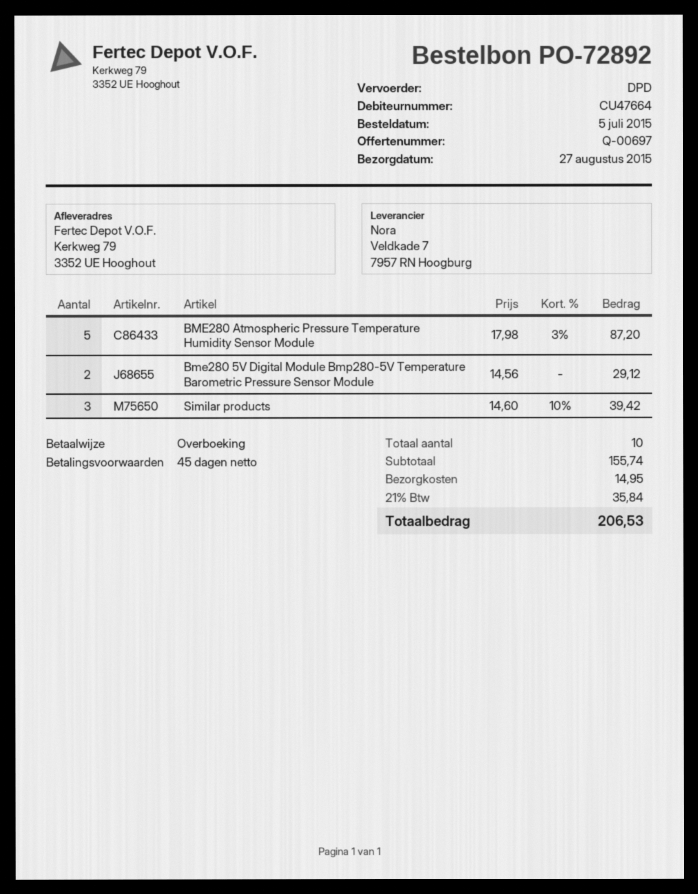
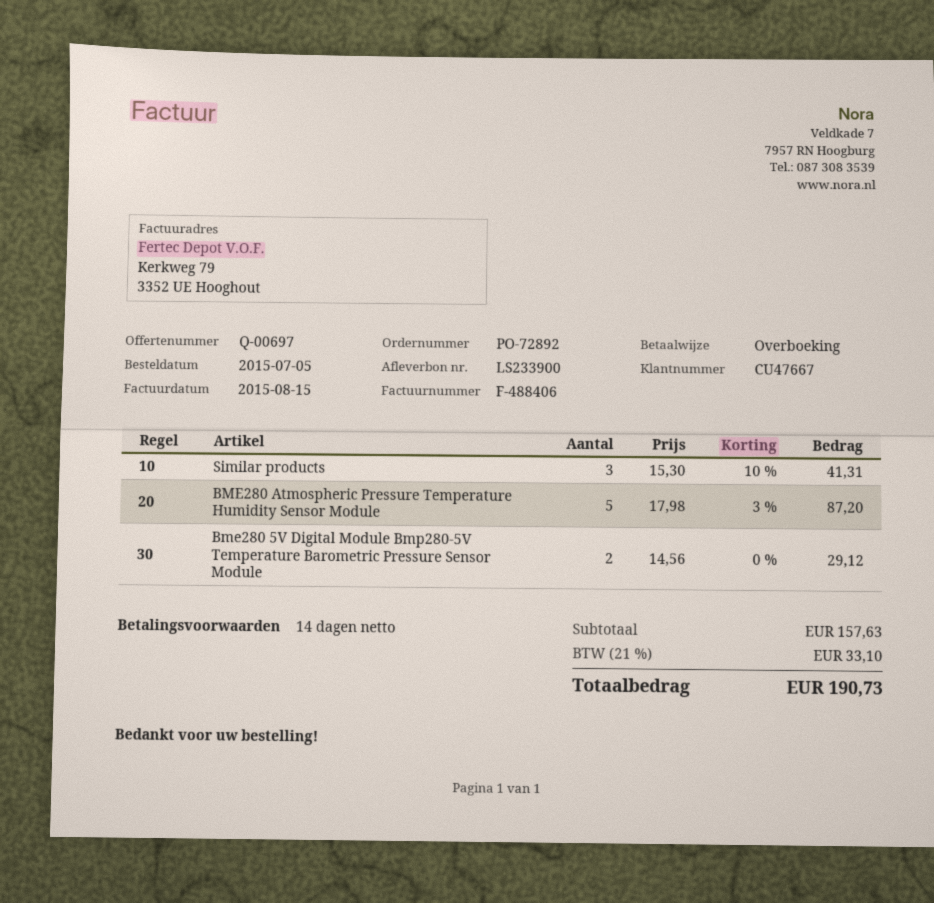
payment terms: 45 days -> 14 days
customer number: CU47664 -> CU47667
Similar products: 3 x 14.60 - 10% = 39.42 -> 3 x 15.30 - 10% = 41.31
subtotal: 155.74 -> 157.63
shipping: 14.95 -> none
tax: 21% = 35.84 -> 21% = 33.10
total: 206.53 -> 190.73

